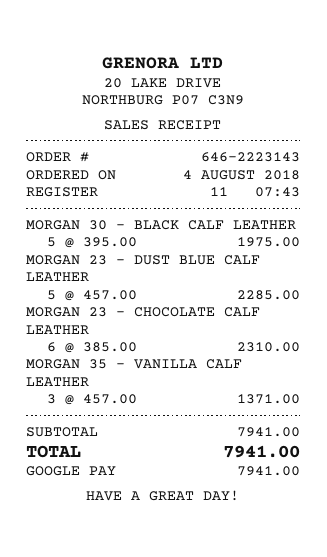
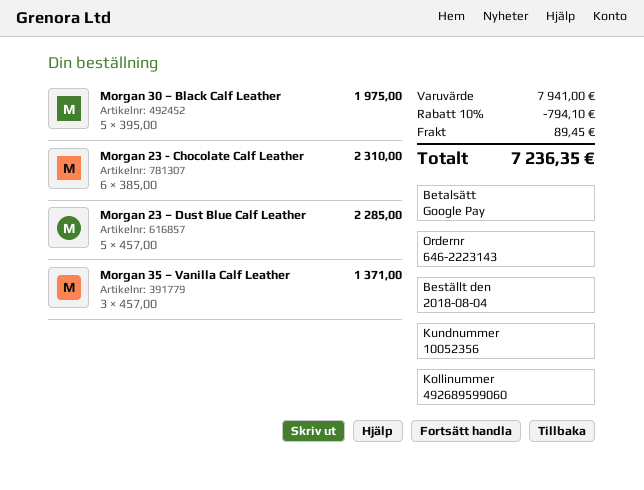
discount: none -> 10% = 794.10
shipping: none -> 89.45
total: 7941.00 -> 7236.35

